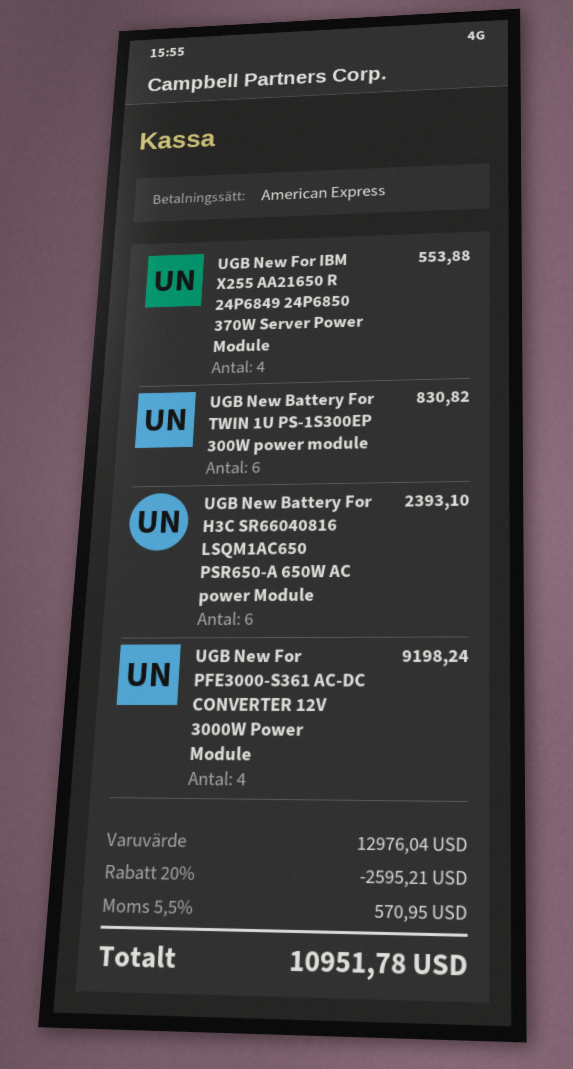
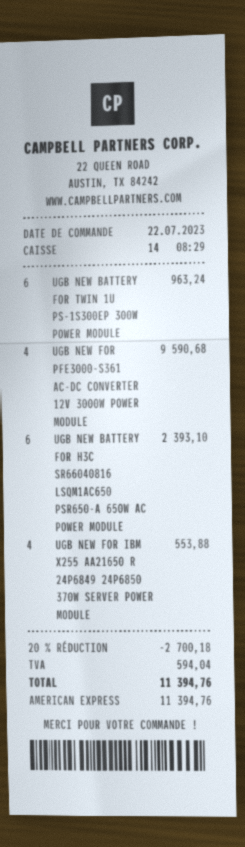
UGB New Battery For TWIN 1U PS-1S300EP 300W power module: 6 for 830.82 -> 6 for 963.24
UGB New For PFE3000-S361 AC-DC CONVERTER 12V 3000W Power Module: 4 for 9198.24 -> 4 for 9590.68
discount: 20% = 2595.21 -> 20% = 2700.18
tax: 570.95 -> 594.04
total: 10951.78 -> 11394.76

